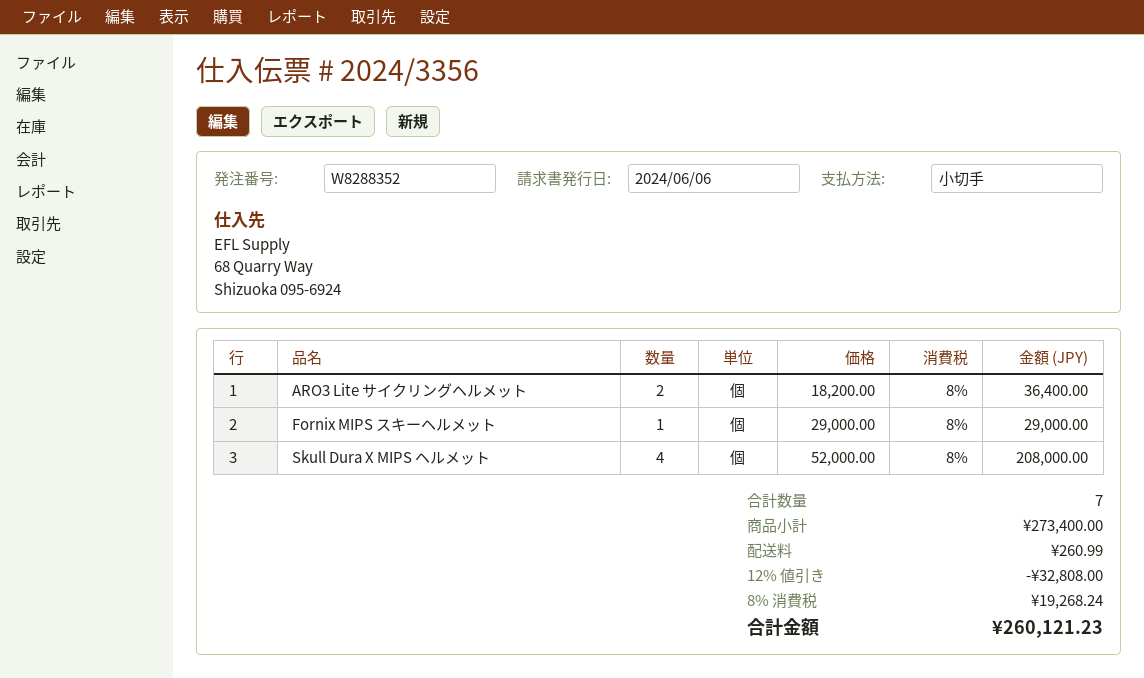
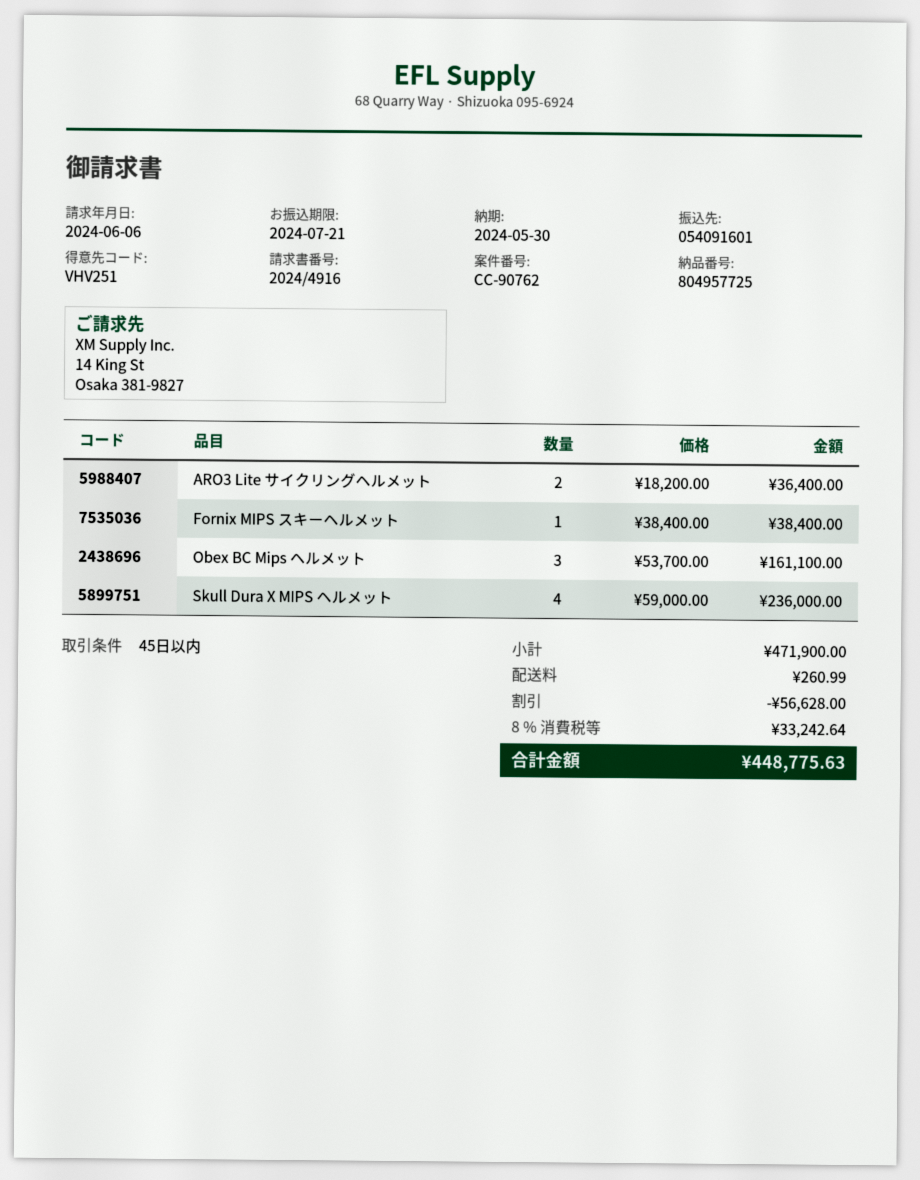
invoice number: 2024/3356 -> 2024/4916
Fornix MIPS スキーヘルメット: 1 x 29000.00 = 29000.00 -> 1 x 38400.00 = 38400.00
Skull Dura X MIPS ヘルメット: 4 x 52000.00 = 208000.00 -> 4 x 59000.00 = 236000.00
Obex BC Mips ヘルメット: none -> 3 x 53700.00 = 161100.00
subtotal: 273400.00 -> 471900.00
discount: 32808.00 -> 56628.00
tax: 8% = 19268.24 -> 8% = 33242.64
total: 260121.23 -> 448775.63

